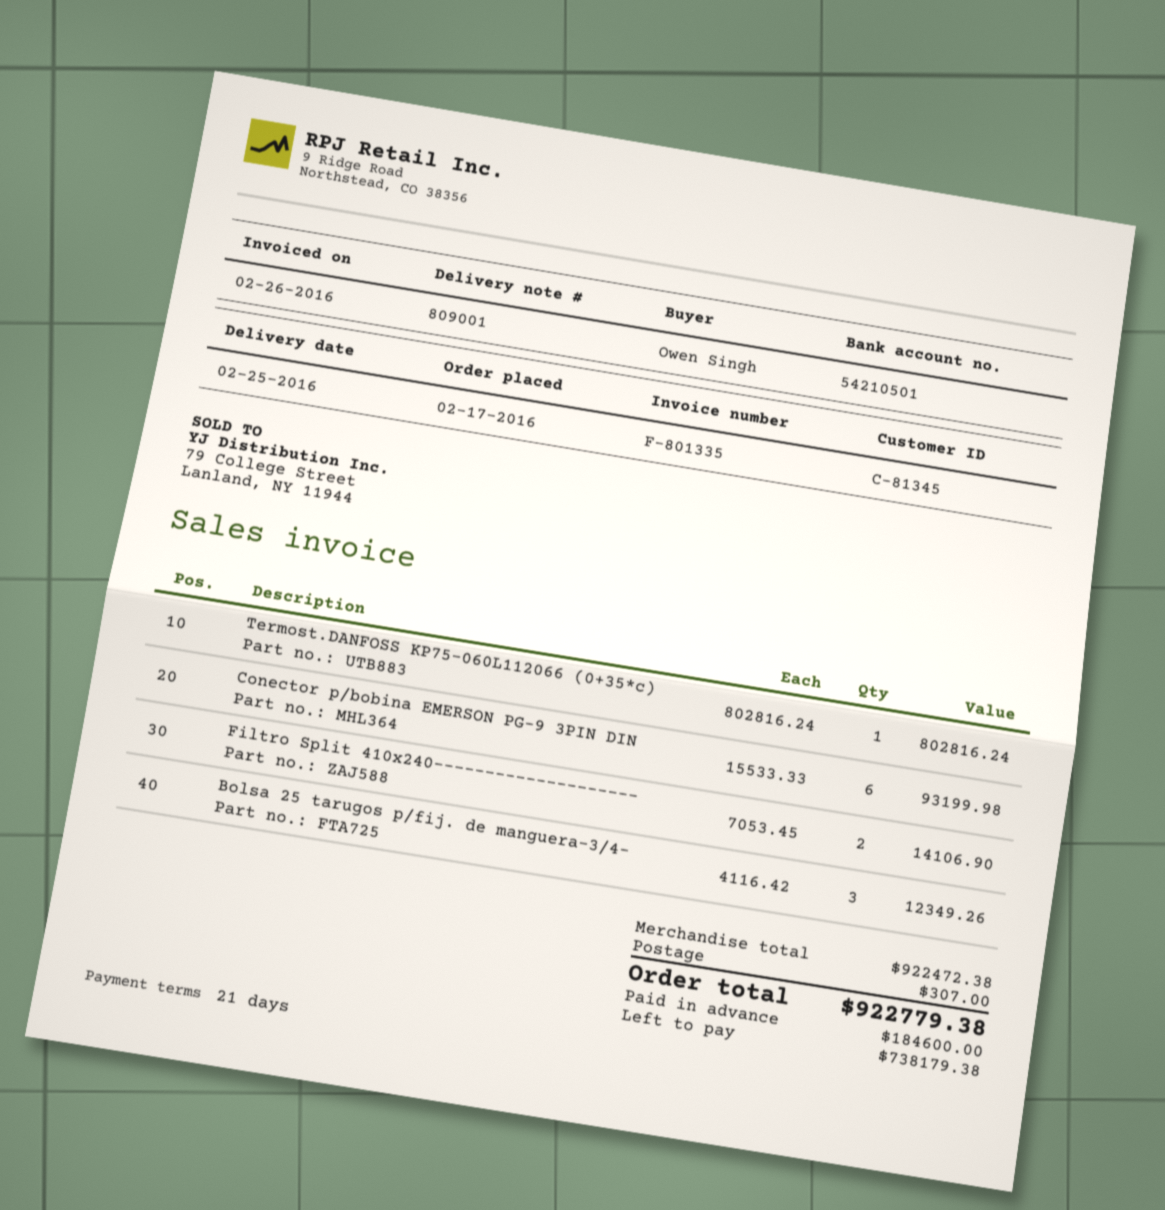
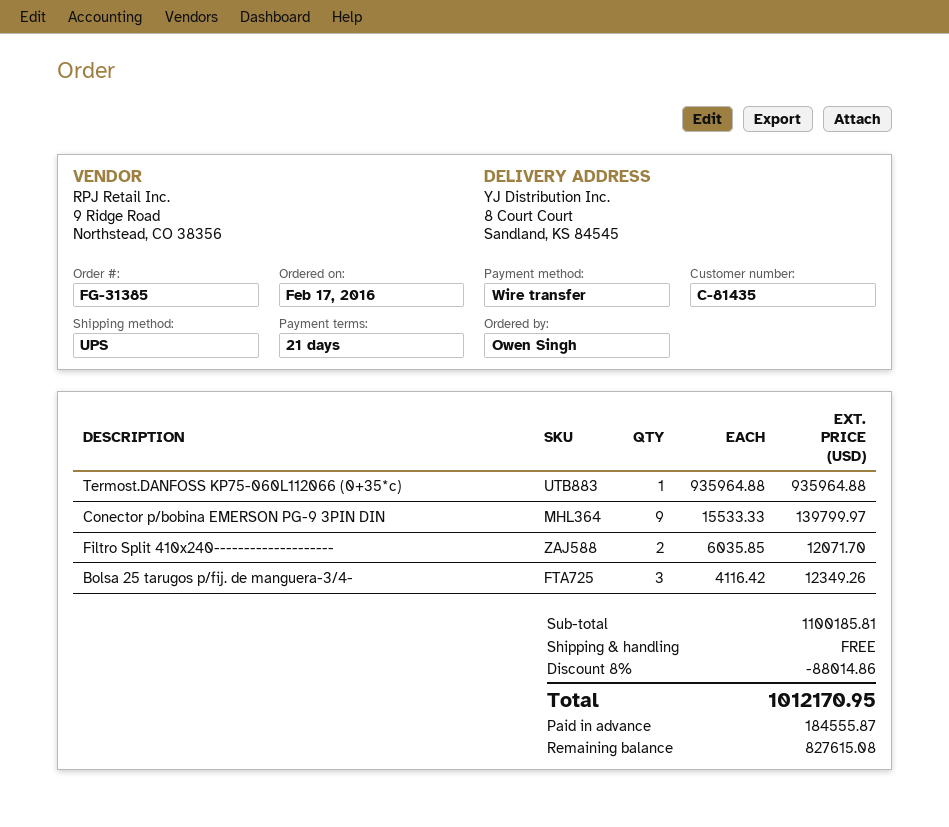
customer number: C-81345 -> C-81435
Termost.DANFOSS KP75-060L112066 (0+35*c): 1 x 802816.24 = 802816.24 -> 1 x 935964.88 = 935964.88
Conector p/bobina EMERSON PG-9 3PIN DIN: 6 x 15533.33 = 93199.98 -> 9 x 15533.33 = 139799.97
Filtro Split 410x240--------------------: 2 x 7053.45 = 14106.90 -> 2 x 6035.85 = 12071.70
subtotal: 922472.38 -> 1100185.81
discount: none -> 8% = 88014.86
shipping: 307.00 -> 0.00
total: 922779.38 -> 1012170.95
deposit: 184600.00 -> 184555.87
balance: 738179.38 -> 827615.08

